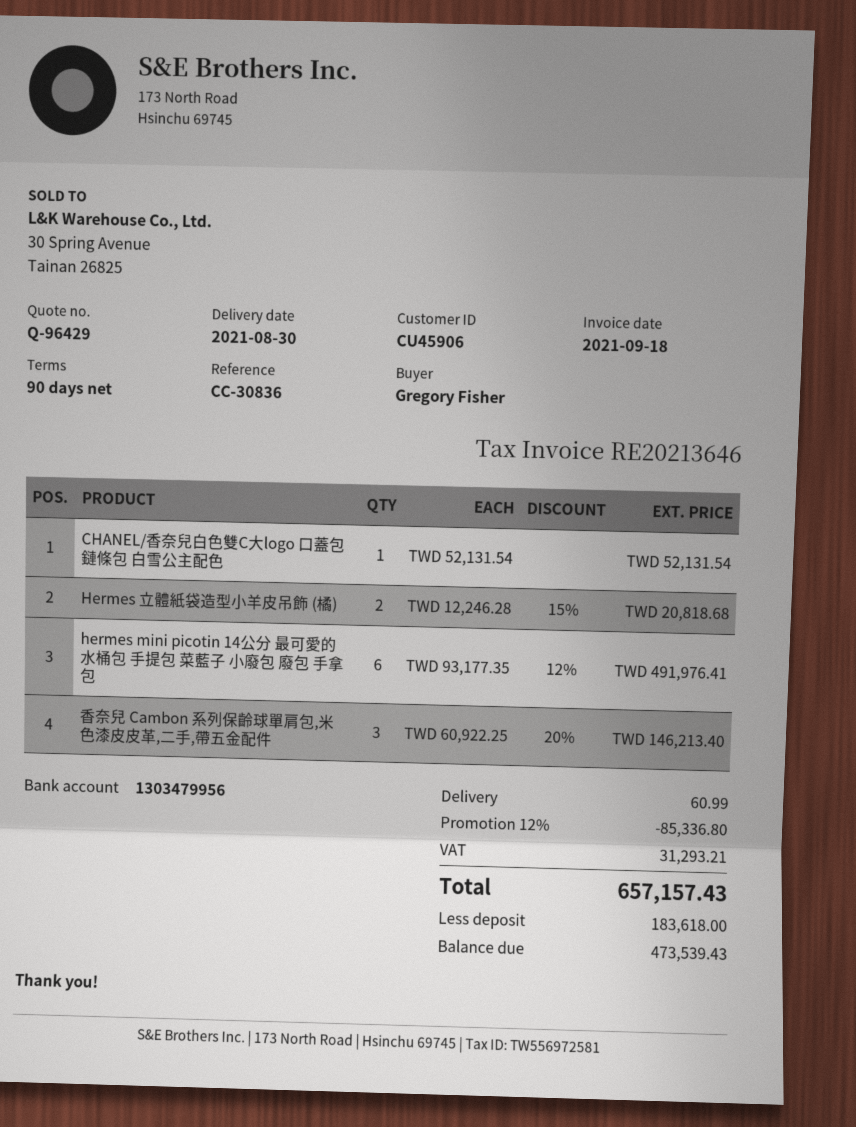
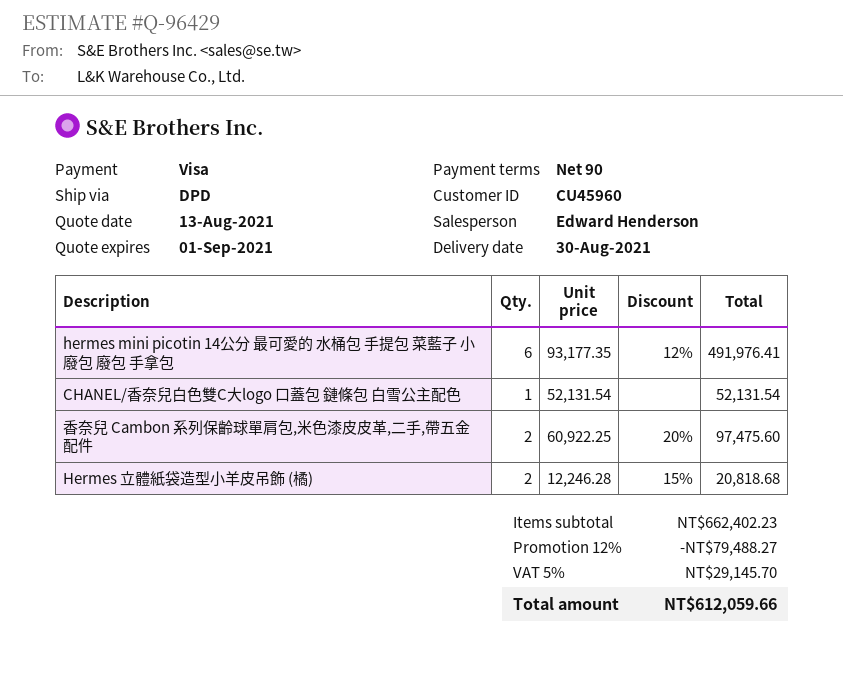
customer number: CU45906 -> CU45960
香奈兒 Cambon 系列保齡球單肩包,米色漆皮皮革,二手,帶五金配件: 3 x 60922.25 - 20% = 146213.40 -> 2 x 60922.25 - 20% = 97475.60
discount: 12% = 85336.80 -> 12% = 79488.27
shipping: 60.99 -> none
tax: 31293.21 -> 29145.70
total: 657157.43 -> 612059.66

